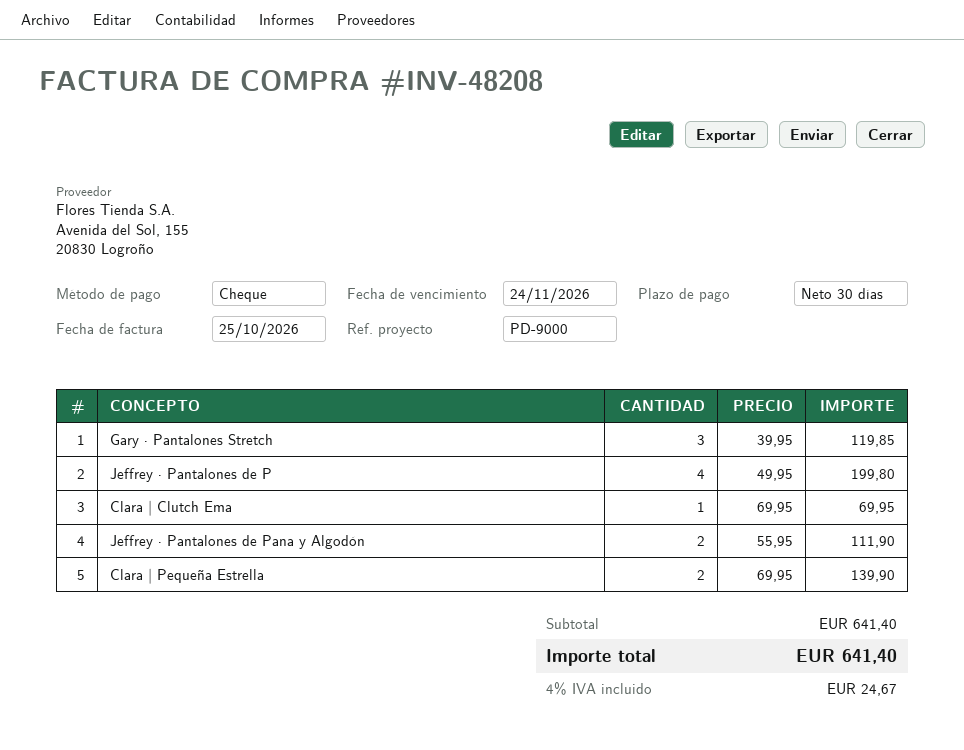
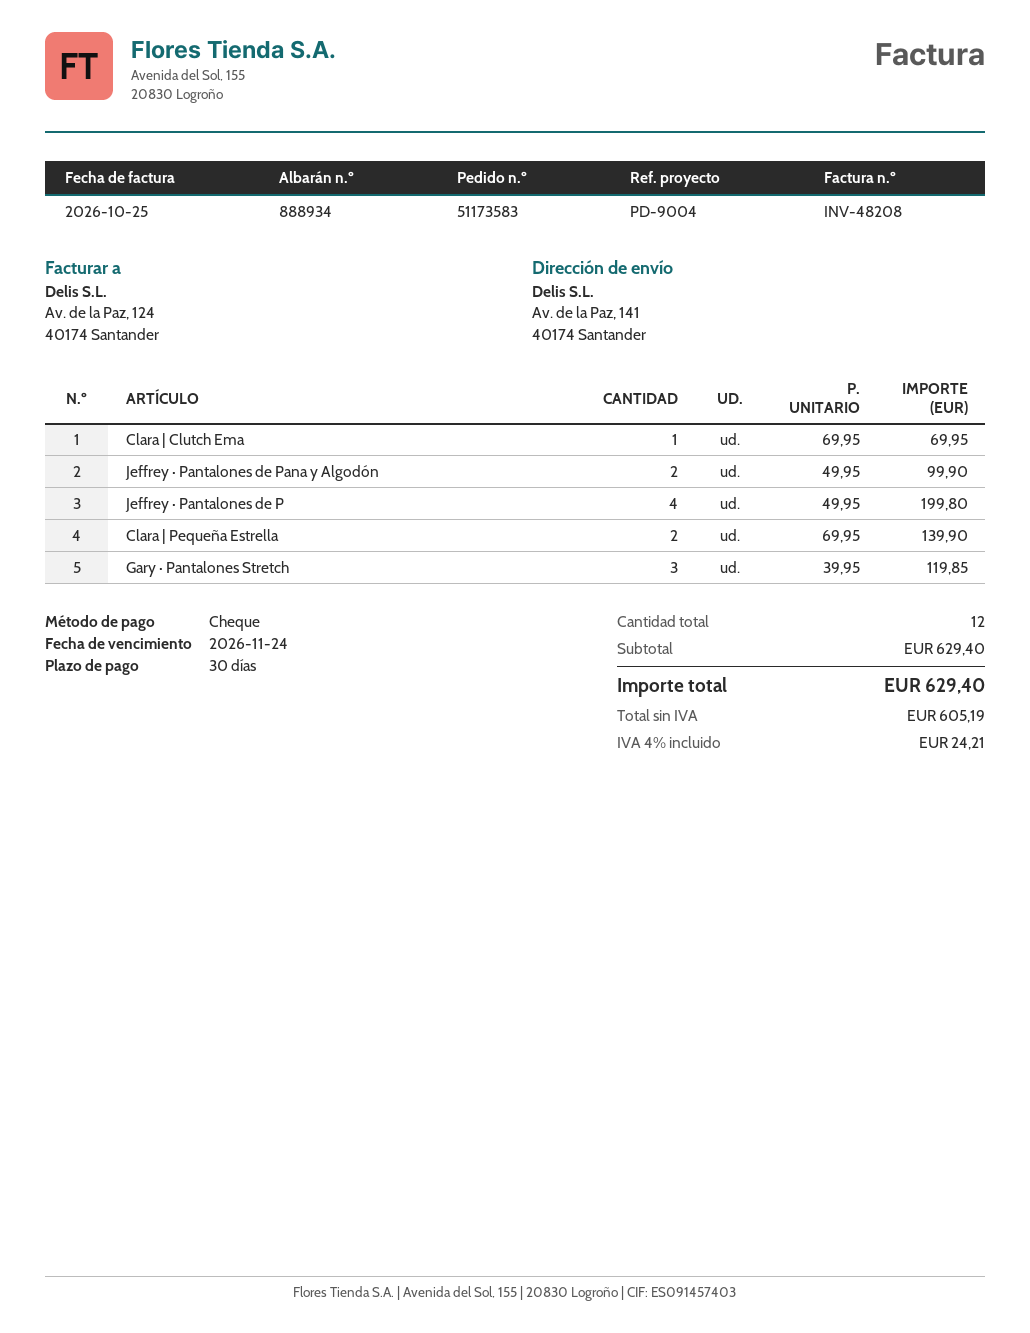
reference: PD-9000 -> PD-9004
Jeffrey · Pantalones de Pana y Algodón: 2 x 55.95 = 111.90 -> 2 x 49.95 = 99.90
subtotal: 641.40 -> 629.40
tax: 4% = 24.67 -> 4% = 24.21
total: 641.40 -> 629.40

